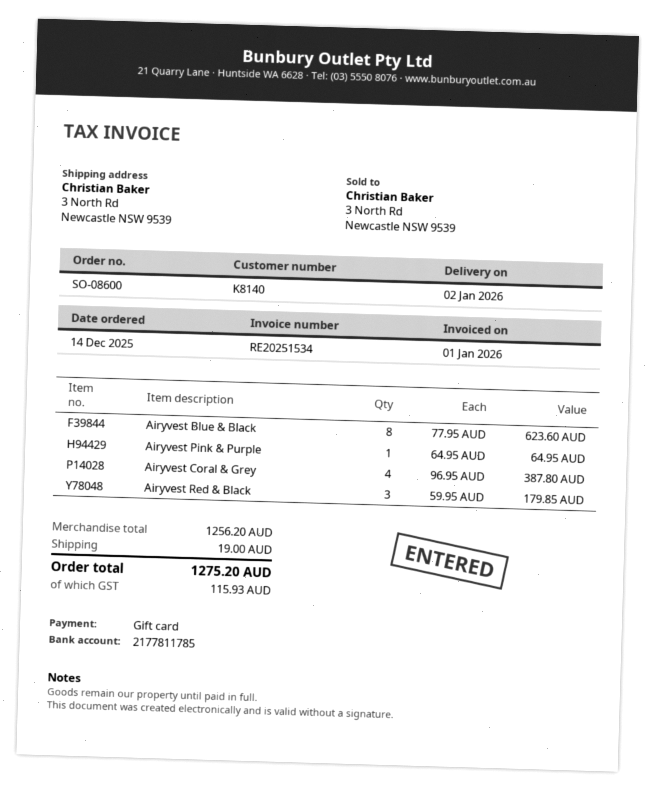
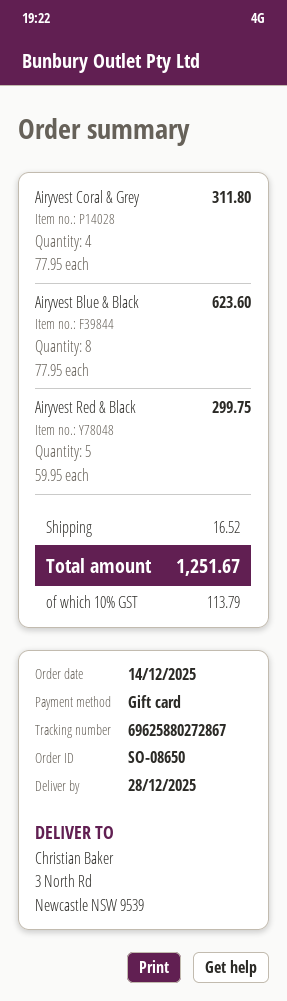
order number: SO-08600 -> SO-08650
delivery date: 2026-01-02 -> 2025-12-28
Airyvest Pink & Purple: 1 x 64.95 = 64.95 -> none
Airyvest Coral & Grey: 4 x 96.95 = 387.80 -> 4 x 77.95 = 311.80
Airyvest Red & Black: 3 x 59.95 = 179.85 -> 5 x 59.95 = 299.75
shipping: 19.00 -> 16.52
tax: 115.93 -> 113.79
total: 1275.20 -> 1251.67

